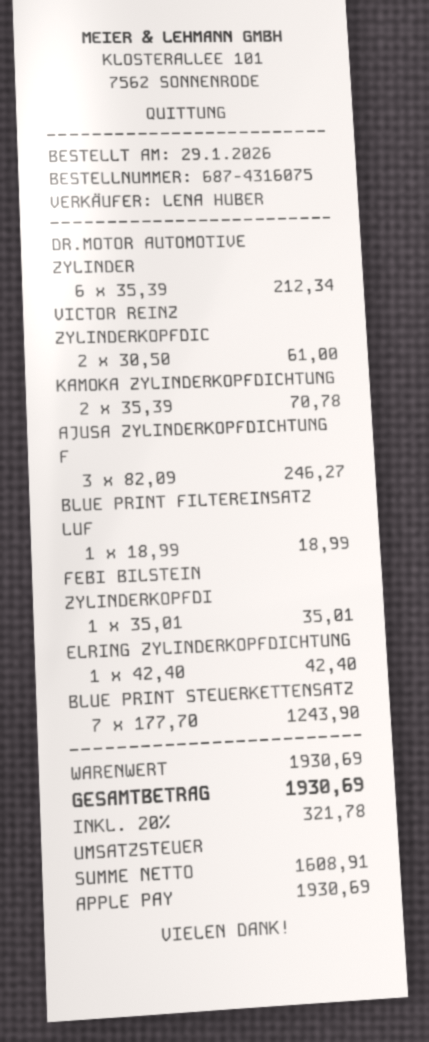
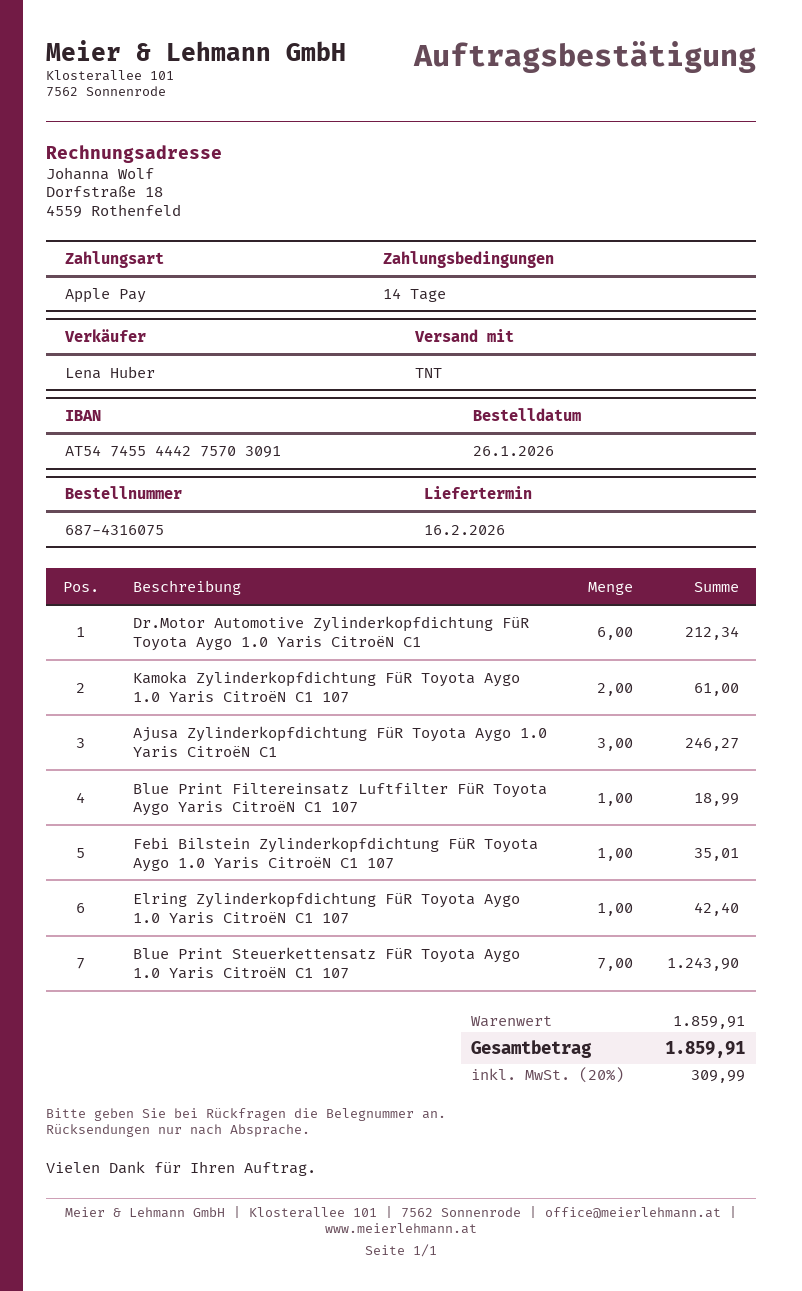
order date: 2026-01-29 -> 2026-01-26
VICTOR REINZ ZYLINDERKOPFDIC: 2 for 61.00 -> none
KAMOKA ZYLINDERKOPFDICHTUNG: 2 for 70.78 -> 2 for 61.00
subtotal: 1930.69 -> 1859.91
tax: 20% = 321.78 -> 20% = 309.99
total: 1930.69 -> 1859.91

